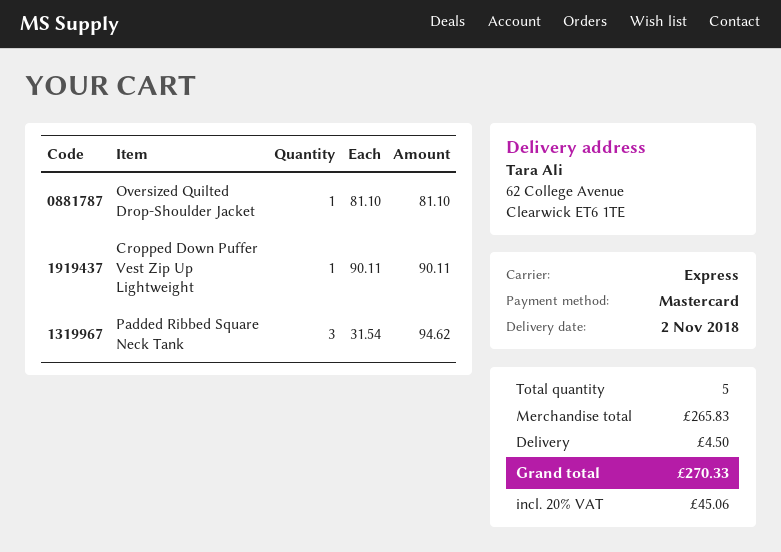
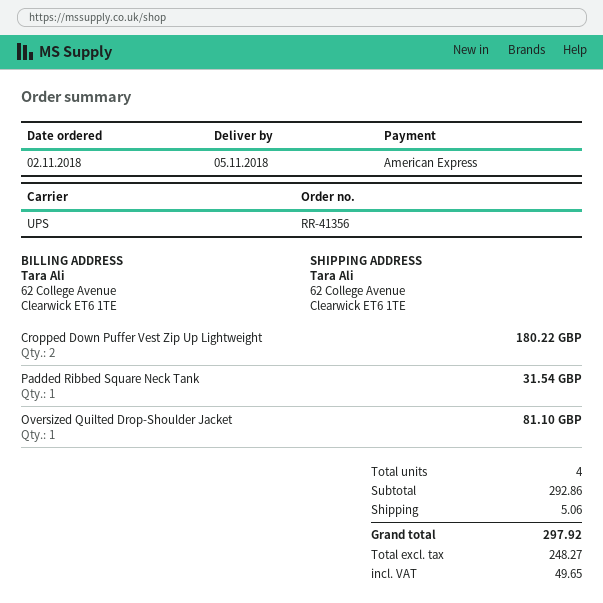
delivery date: 2018-11-02 -> 2018-11-05
payment method: Mastercard -> American Express
shipping method: express -> UPS
Cropped Down Puffer Vest Zip Up Lightweight: 1 for 90.11 -> 2 for 180.22
Padded Ribbed Square Neck Tank: 3 for 94.62 -> 1 for 31.54
total quantity: 5 -> 4
subtotal: 265.83 -> 292.86
shipping: 4.50 -> 5.06
tax: 45.06 -> 49.65
total: 270.33 -> 297.92

